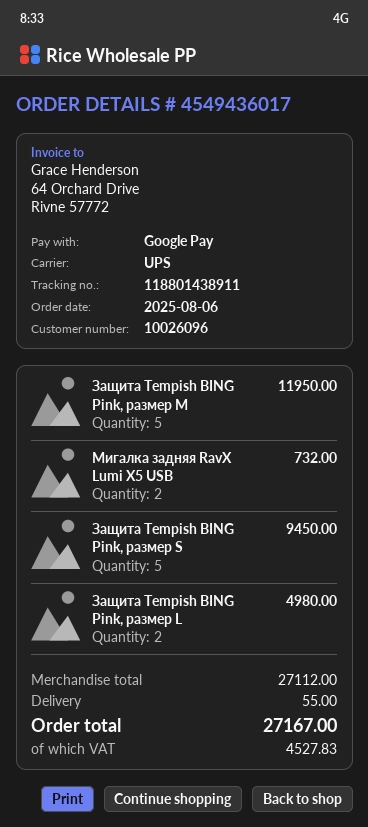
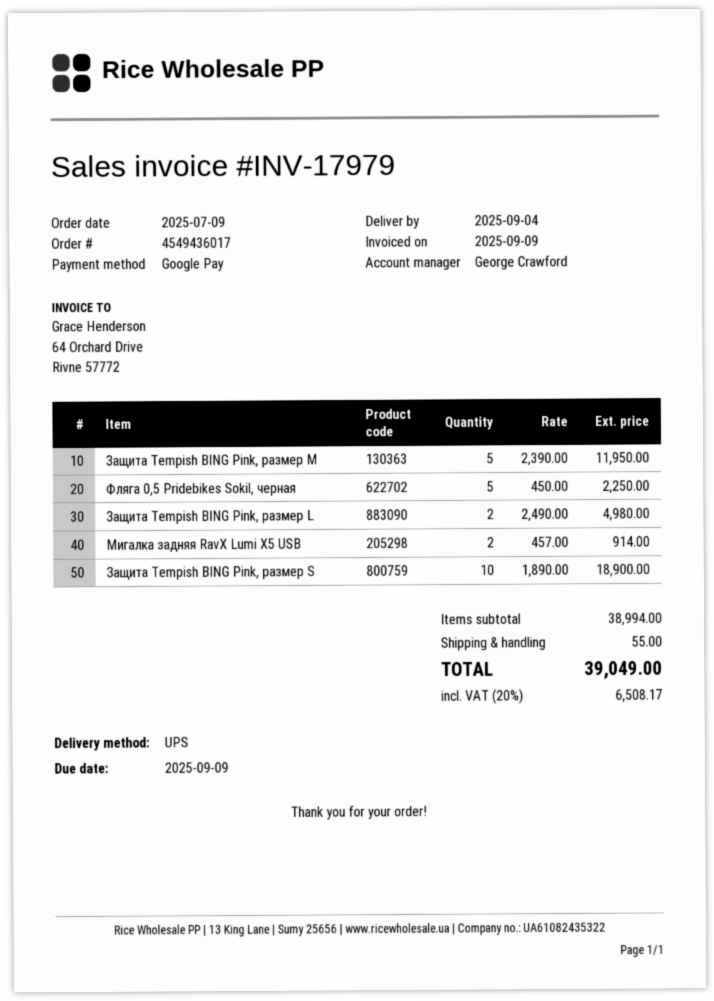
order date: 2025-08-06 -> 2025-07-09
Мигалка задняя RavX Lumi X5 USB: 2 for 732.00 -> 2 for 914.00
Защита Tempish BING Pink, размер S: 5 for 9450.00 -> 10 for 18900.00
Фляга 0,5 Pridebikes Sokil, черная: none -> 5 for 2250.00
subtotal: 27112.00 -> 38994.00
tax: 4527.83 -> 6508.17
total: 27167.00 -> 39049.00

